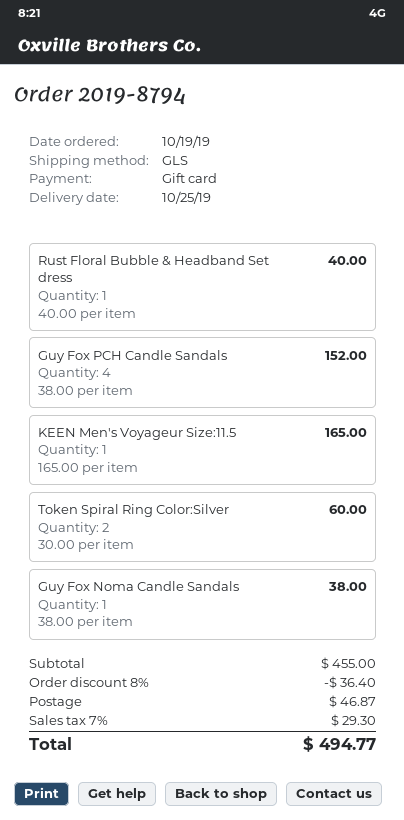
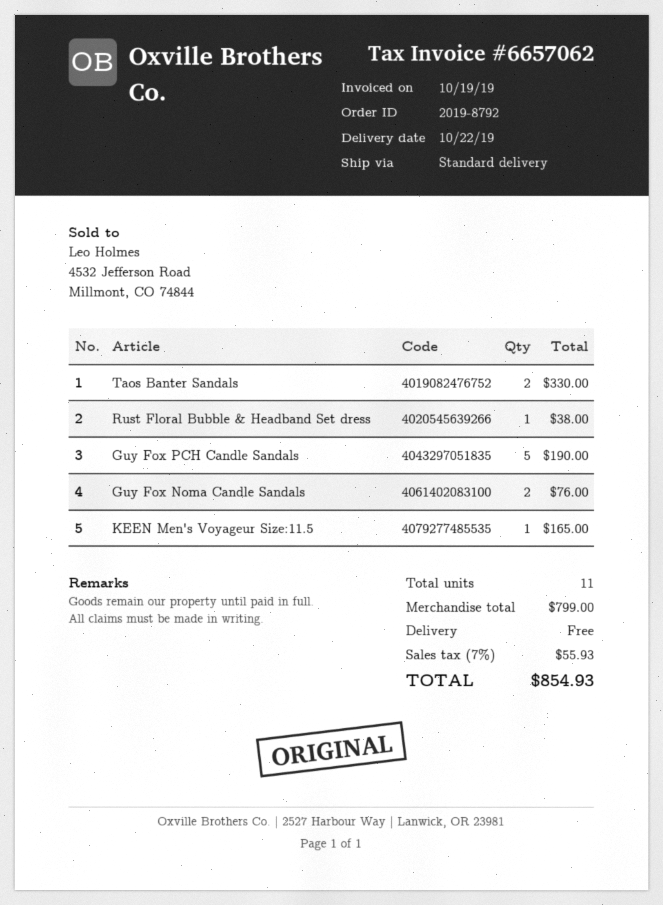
order number: 2019-8794 -> 2019-8792
delivery date: 2019-10-25 -> 2019-10-22
shipping method: GLS -> standard
Rust Floral Bubble & Headband Set dress: 1 for 40.00 -> 1 for 38.00
Guy Fox PCH Candle Sandals: 4 for 152.00 -> 5 for 190.00
Token Spiral Ring Color:Silver: 2 for 60.00 -> none
Guy Fox Noma Candle Sandals: 1 for 38.00 -> 2 for 76.00
Taos Banter Sandals: none -> 2 for 330.00
subtotal: 455.00 -> 799.00
discount: 8% = 36.40 -> none
shipping: 46.87 -> 0.00
tax: 7% = 29.30 -> 7% = 55.93
total: 494.77 -> 854.93

